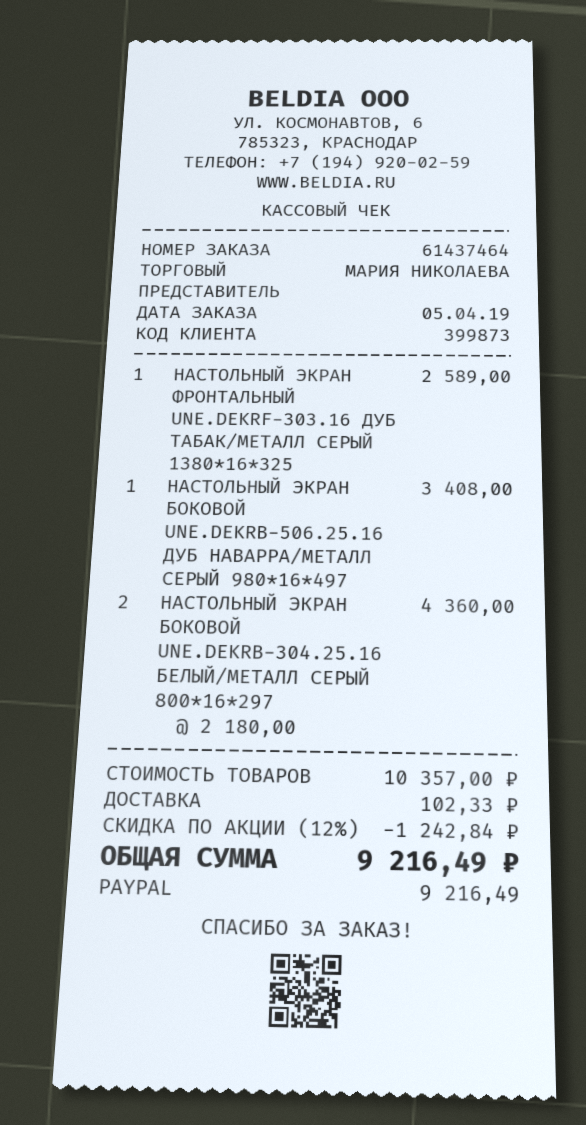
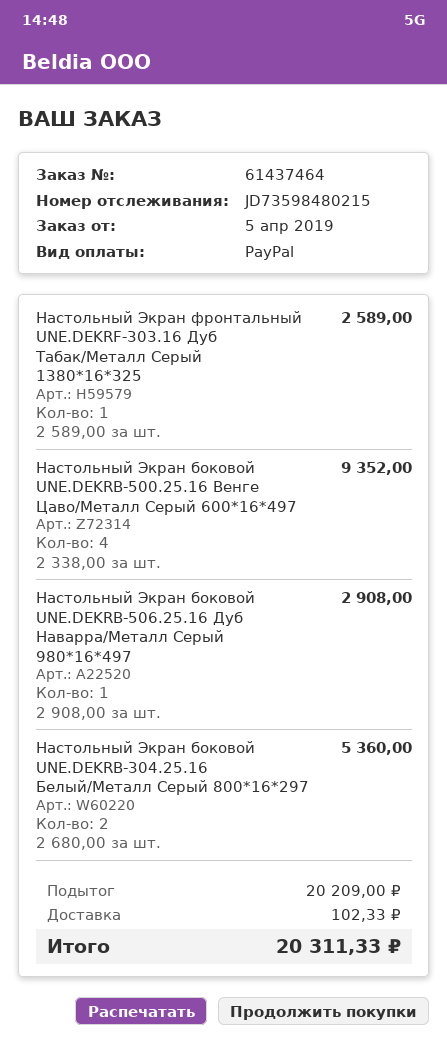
НАСТОЛЬНЫЙ ЭКРАН БОКОВОЙ UNE.DEKRB-506.25.16 ДУБ НАВАРРА/МЕТАЛЛ СЕРЫЙ 980*16*497: 1 x 3408.00 = 3408.00 -> 1 x 2908.00 = 2908.00
НАСТОЛЬНЫЙ ЭКРАН БОКОВОЙ UNE.DEKRB-304.25.16 БЕЛЫЙ/МЕТАЛЛ СЕРЫЙ 800*16*297: 2 x 2180.00 = 4360.00 -> 2 x 2680.00 = 5360.00
Настольный Экран боковой UNE.DEKRB-500.25.16 Венге Цаво/Металл Серый 600*16*497: none -> 4 x 2338.00 = 9352.00
subtotal: 10357.00 -> 20209.00
discount: 12% = 1242.84 -> none
total: 9216.49 -> 20311.33

